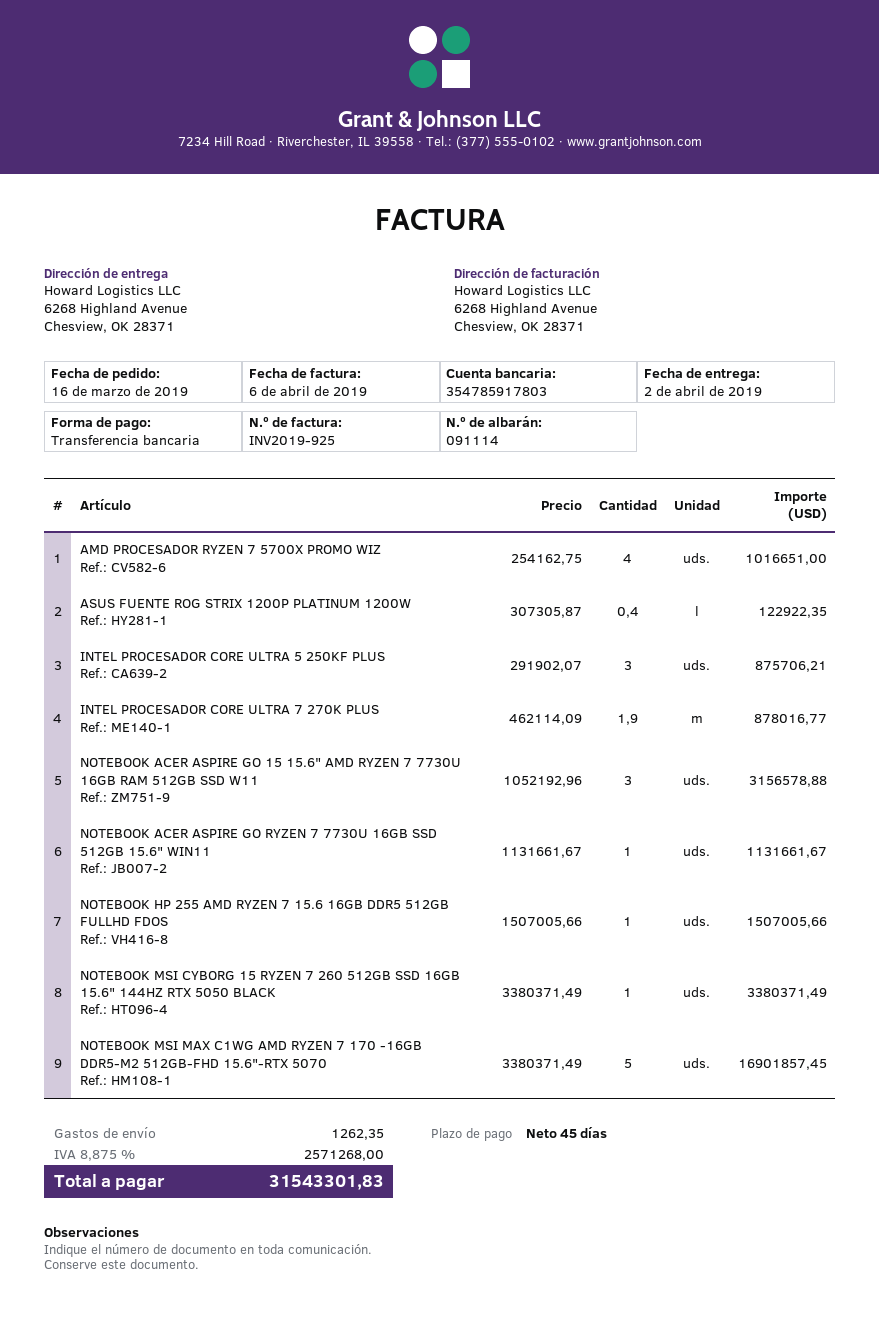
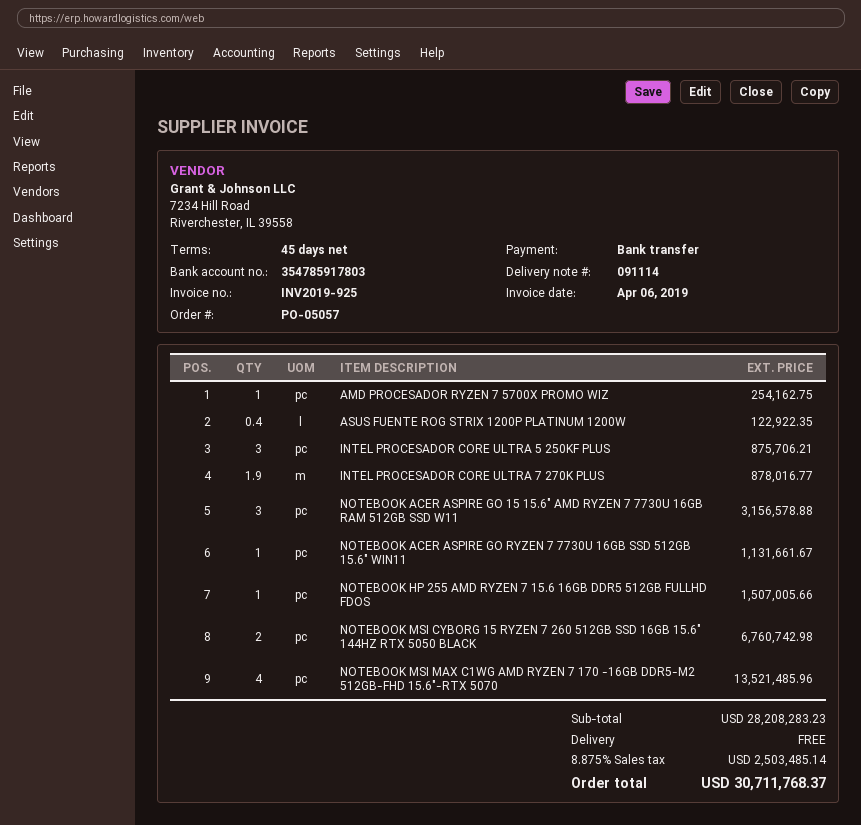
AMD PROCESADOR RYZEN 7 5700X PROMO WIZ: 4 for 1016651.00 -> 1 for 254162.75
NOTEBOOK MSI CYBORG 15 RYZEN 7 260 512GB SSD 16GB 15.6" 144HZ RTX 5050 BLACK: 1 for 3380371.49 -> 2 for 6760742.98
NOTEBOOK MSI MAX C1WG AMD RYZEN 7 170 -16GB DDR5-M2 512GB-FHD 15.6"-RTX 5070: 5 for 16901857.45 -> 4 for 13521485.96
shipping: 1262.35 -> 0.00
tax: 8.875% = 2571268.00 -> 8.875% = 2503485.14
total: 31543301.83 -> 30711768.37

